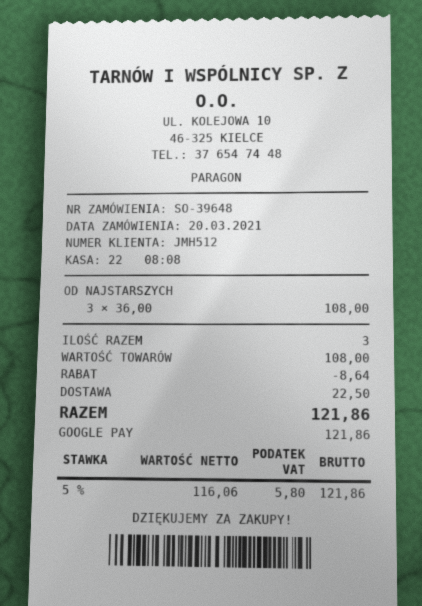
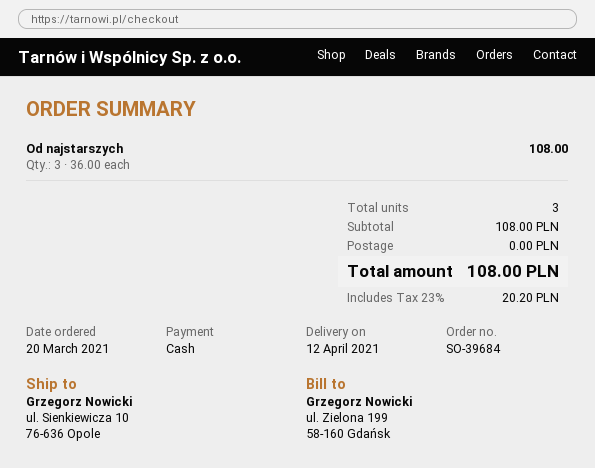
order number: SO-39648 -> SO-39684
payment method: Google Pay -> cash
discount: 8.64 -> none
shipping: 22.50 -> 0.00
tax: 5% = 5.80 -> 23% = 20.20
total: 121.86 -> 108.00

